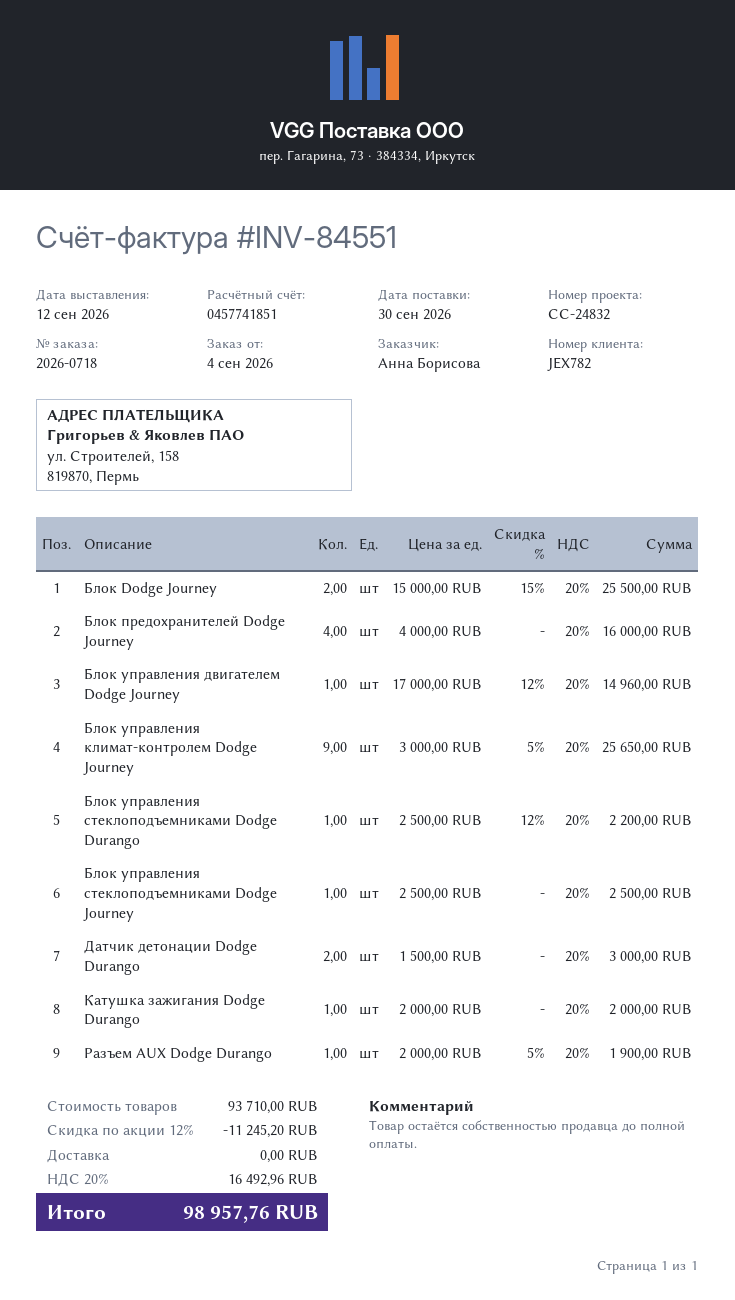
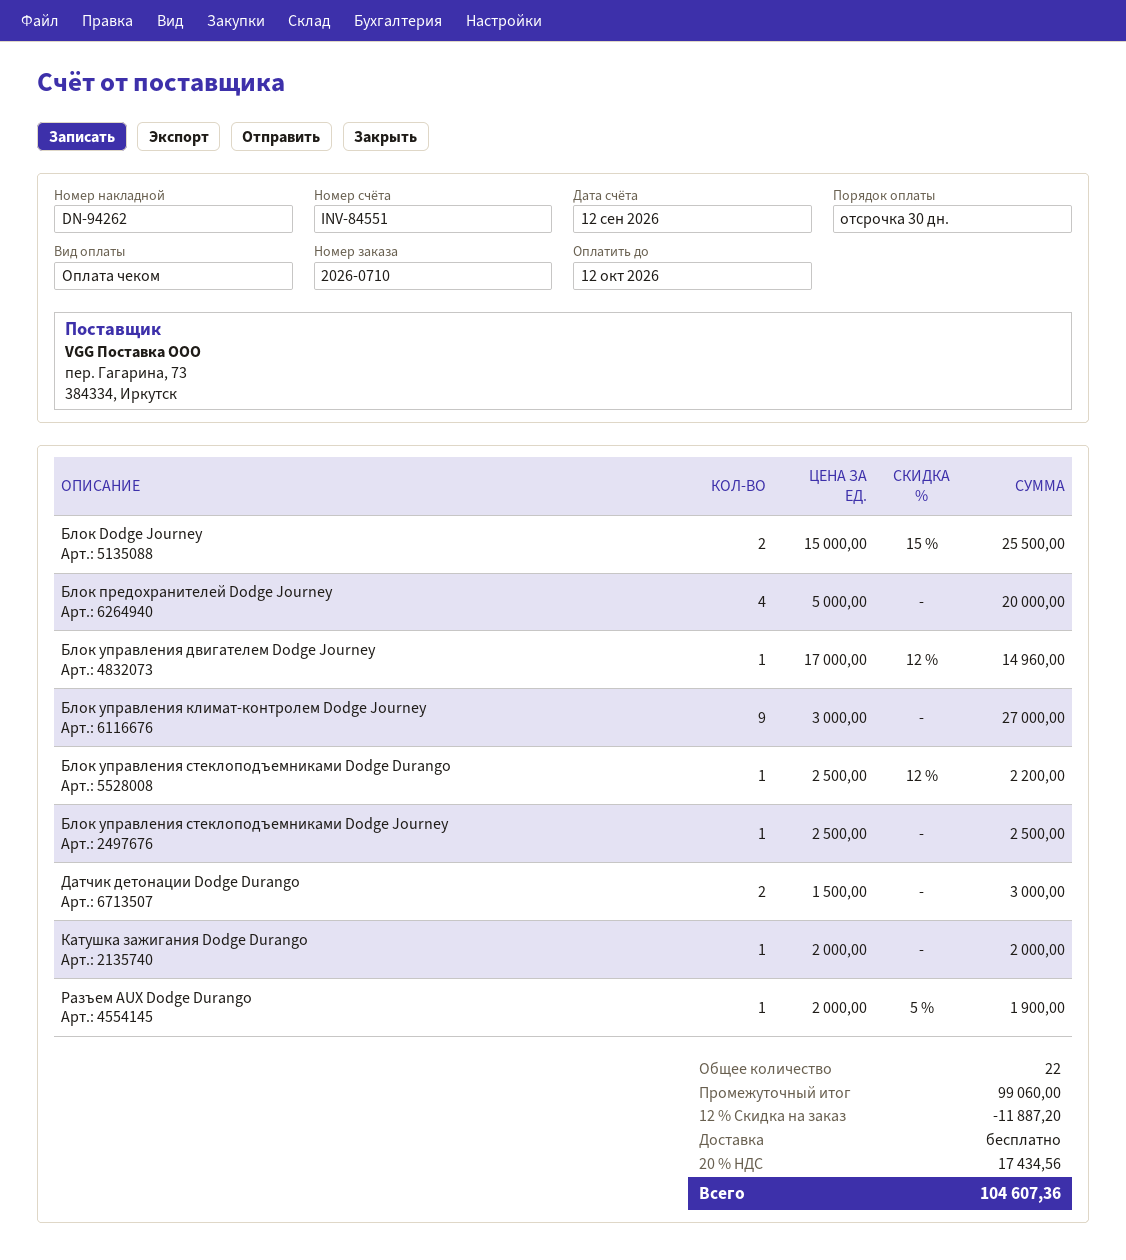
order number: 2026-0718 -> 2026-0710
Блок предохранителей Dodge Journey: 4 x 4000.00 = 16000.00 -> 4 x 5000.00 = 20000.00
Блок управления климат-контролем Dodge Journey: 9 x 3000.00 - 5% = 25650.00 -> 9 x 3000.00 = 27000.00
subtotal: 93710.00 -> 99060.00
discount: 12% = 11245.20 -> 12% = 11887.20
tax: 20% = 16492.96 -> 20% = 17434.56
total: 98957.76 -> 104607.36

